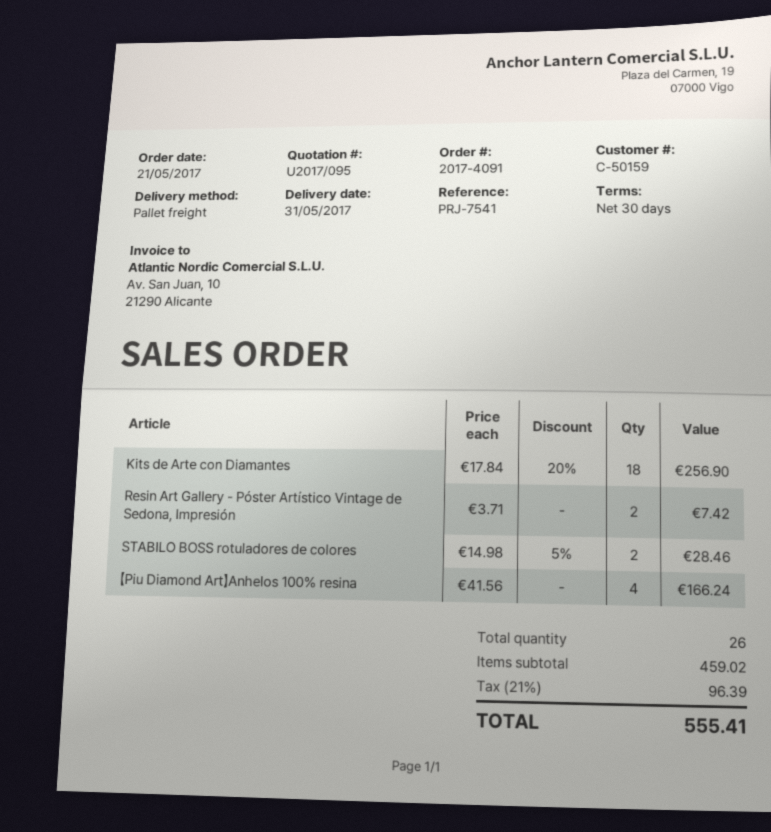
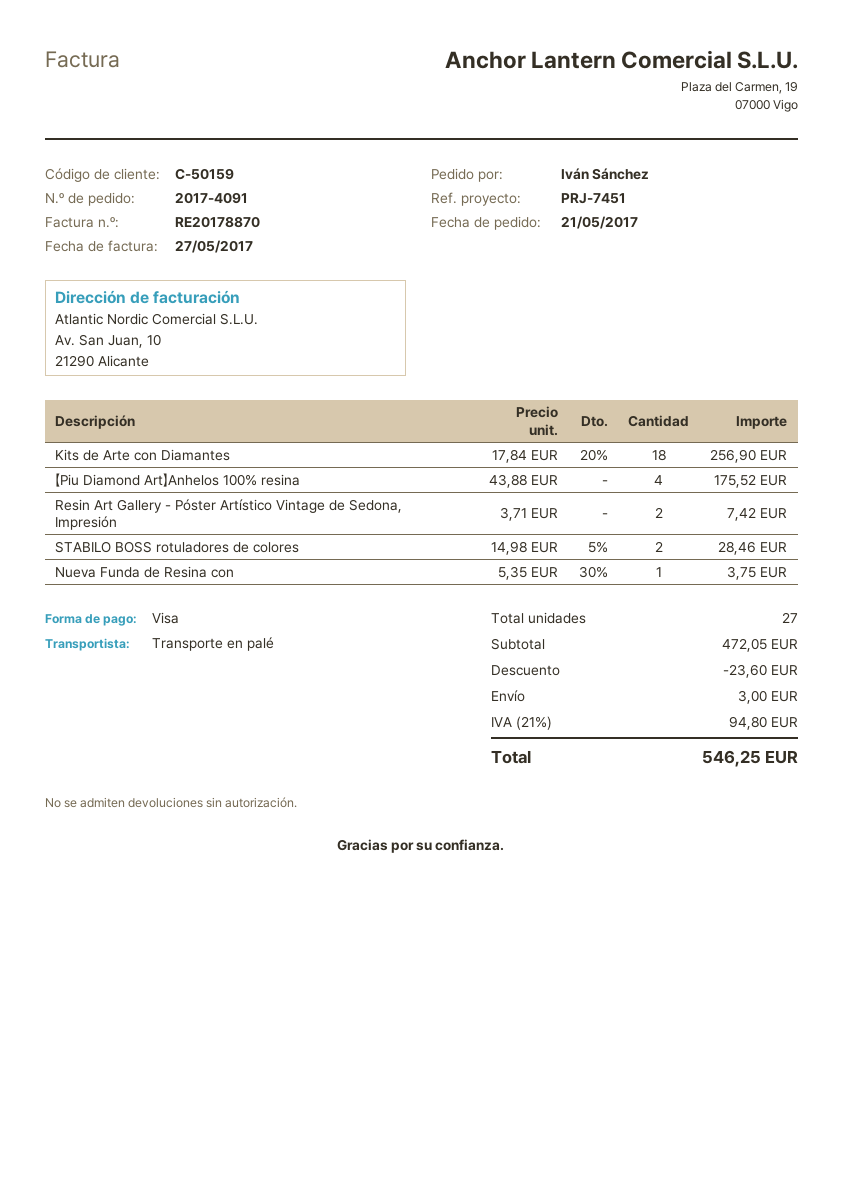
reference: PRJ-7541 -> PRJ-7451
【Piu Diamond Art】Anhelos 100% resina: 4 x 41.56 = 166.24 -> 4 x 43.88 = 175.52
Nueva Funda de Resina con: none -> 1 x 5.35 - 30% = 3.75
total quantity: 26 -> 27
subtotal: 459.02 -> 472.05
discount: none -> 23.60
shipping: none -> 3.00
tax: 21% = 96.39 -> 21% = 94.80
total: 555.41 -> 546.25

